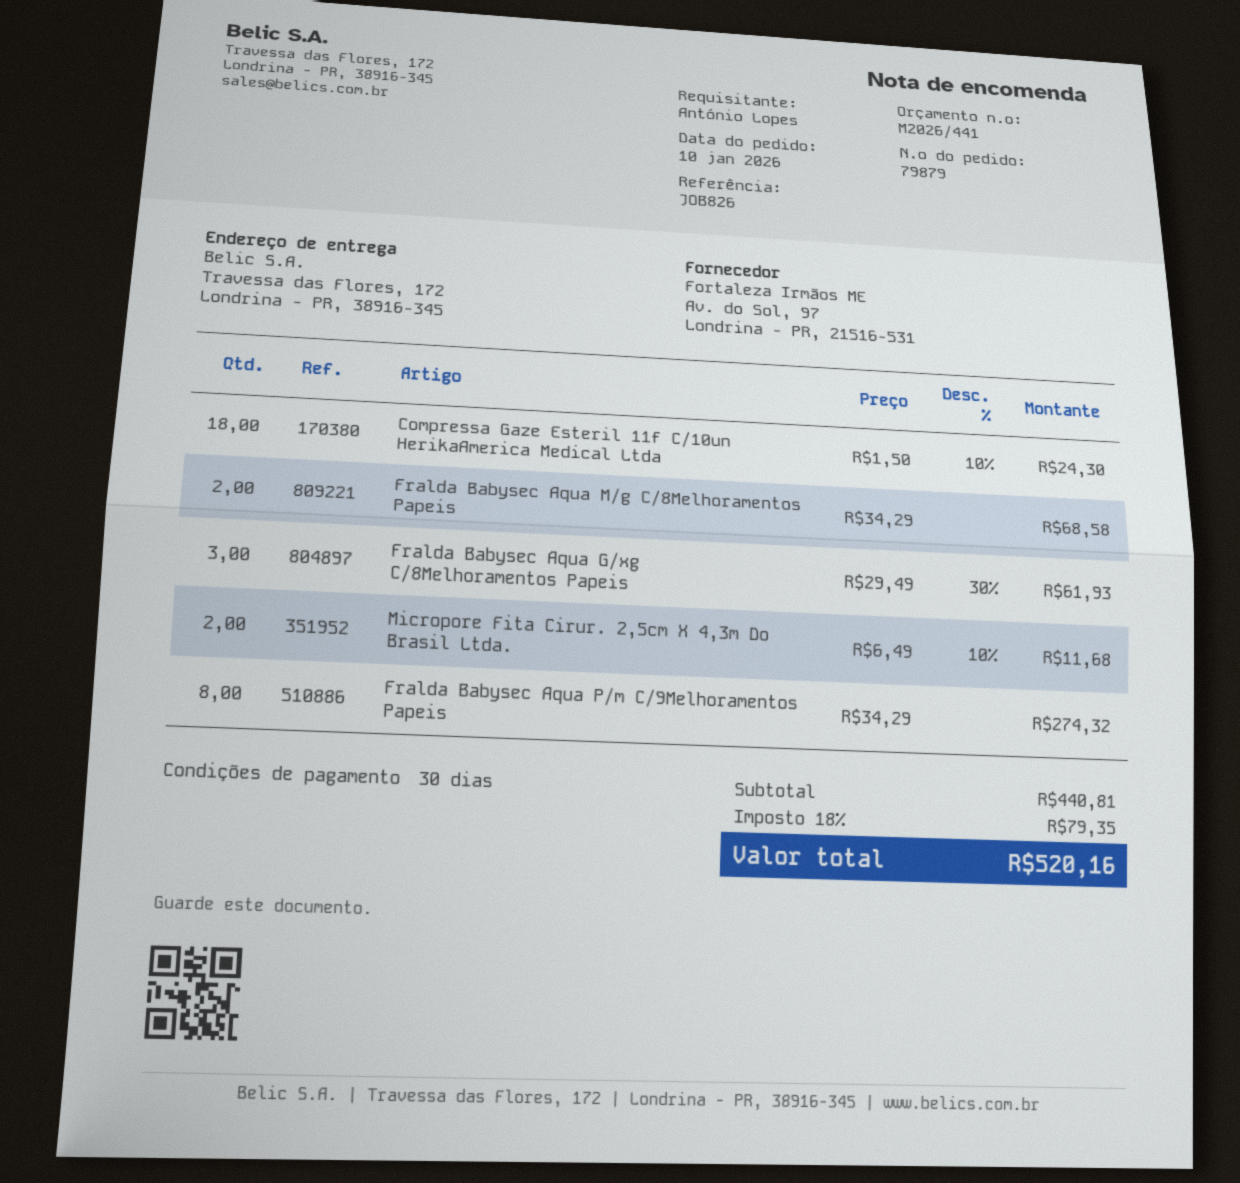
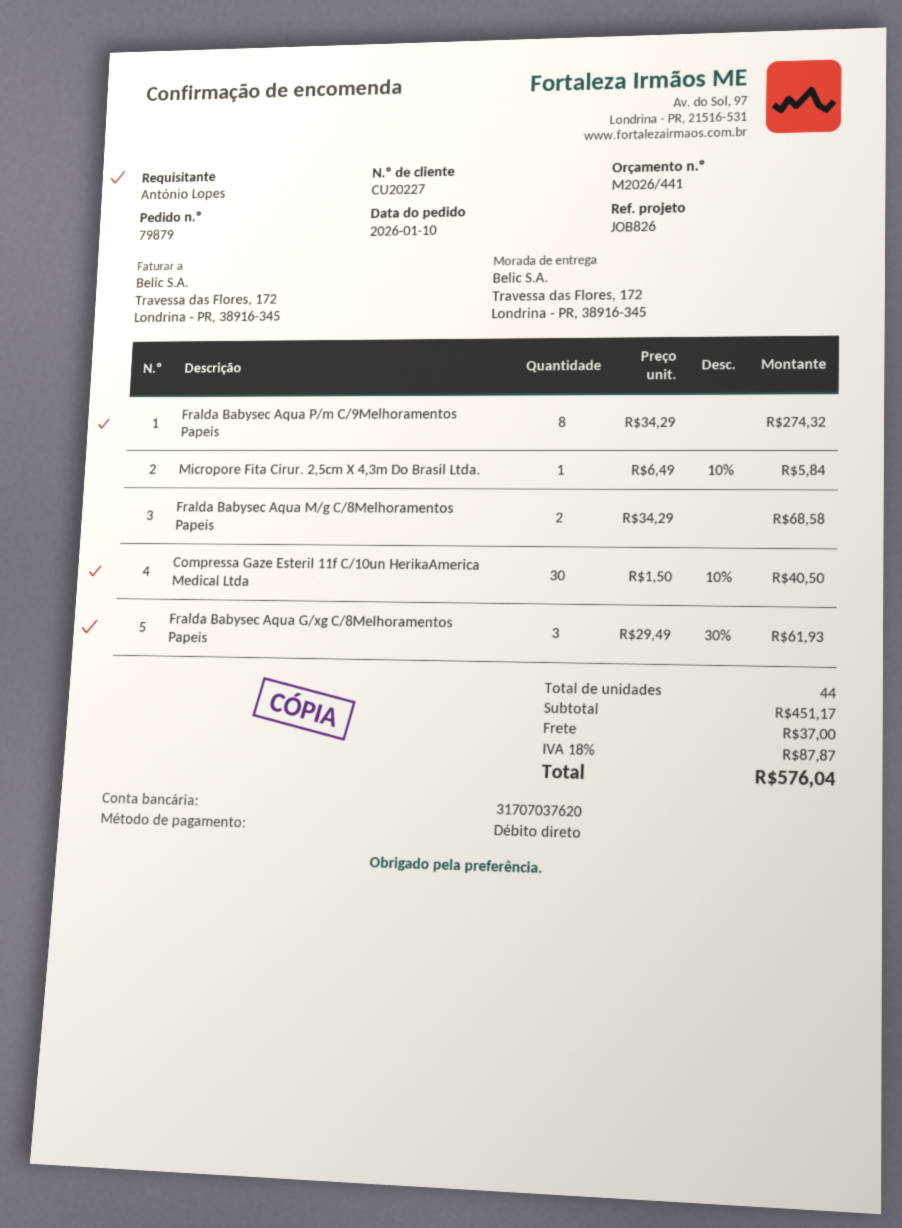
Compressa Gaze Esteril 11f C/10un HerikaAmerica Medical Ltda: 18 x 1.50 - 10% = 24.30 -> 30 x 1.50 - 10% = 40.50
Micropore Fita Cirur. 2,5cm X 4,3m Do Brasil Ltda.: 2 x 6.49 - 10% = 11.68 -> 1 x 6.49 - 10% = 5.84
subtotal: 440.81 -> 451.17
shipping: none -> 37.00
tax: 18% = 79.35 -> 18% = 87.87
total: 520.16 -> 576.04

